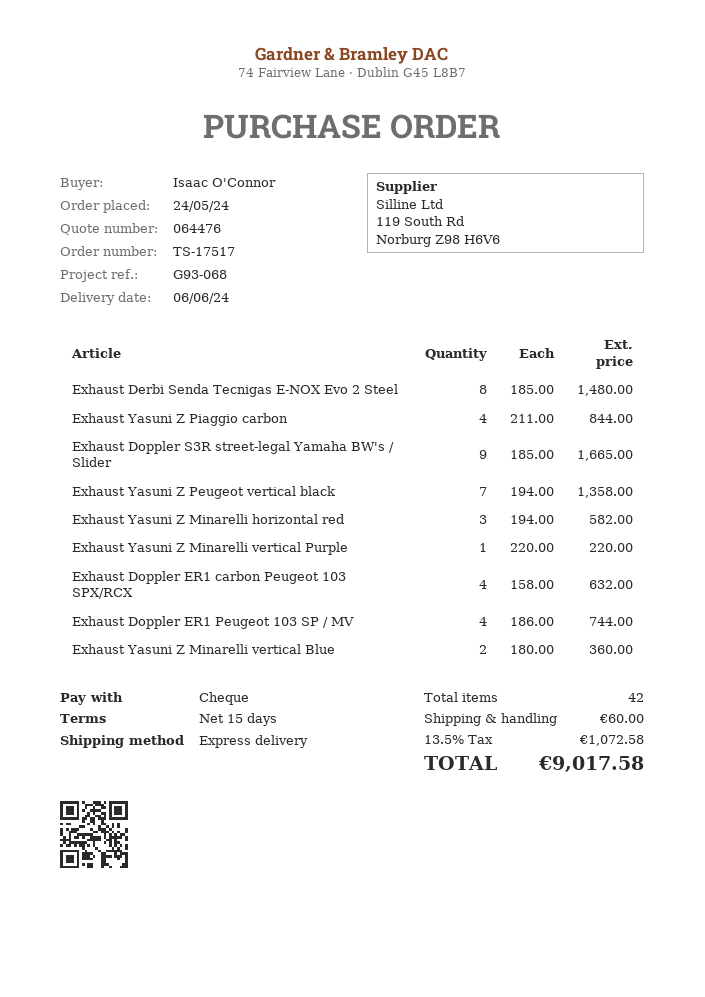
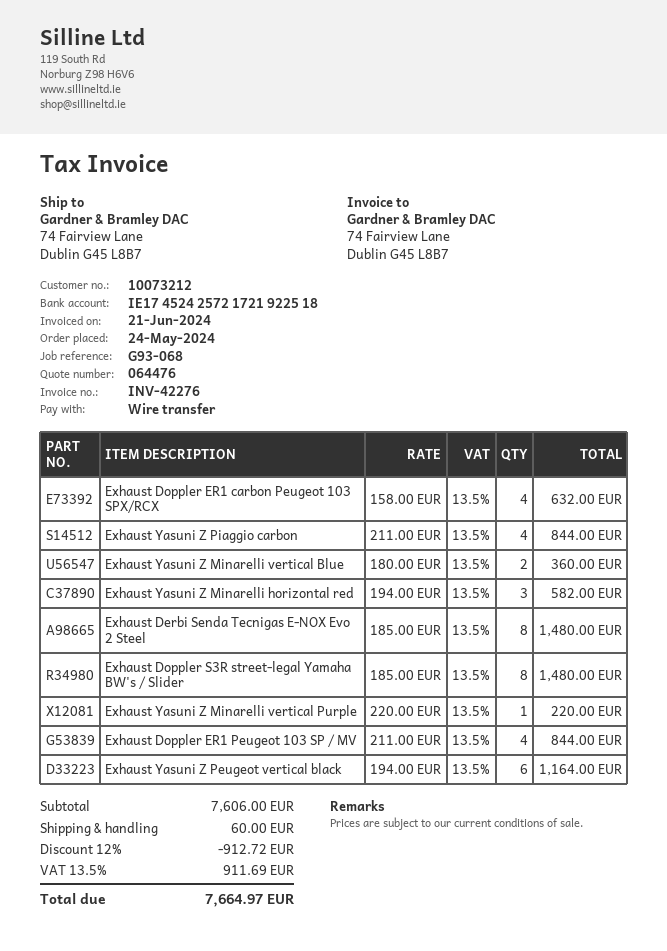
payment method: cheque -> bank transfer
Exhaust Doppler S3R street-legal Yamaha BW's / Slider: 9 x 185.00 = 1665.00 -> 8 x 185.00 = 1480.00
Exhaust Yasuni Z Peugeot vertical black: 7 x 194.00 = 1358.00 -> 6 x 194.00 = 1164.00
Exhaust Doppler ER1 Peugeot 103 SP / MV: 4 x 186.00 = 744.00 -> 4 x 211.00 = 844.00
discount: none -> 12% = 912.72
tax: 13.5% = 1072.58 -> 13.5% = 911.69
total: 9017.58 -> 7664.97

